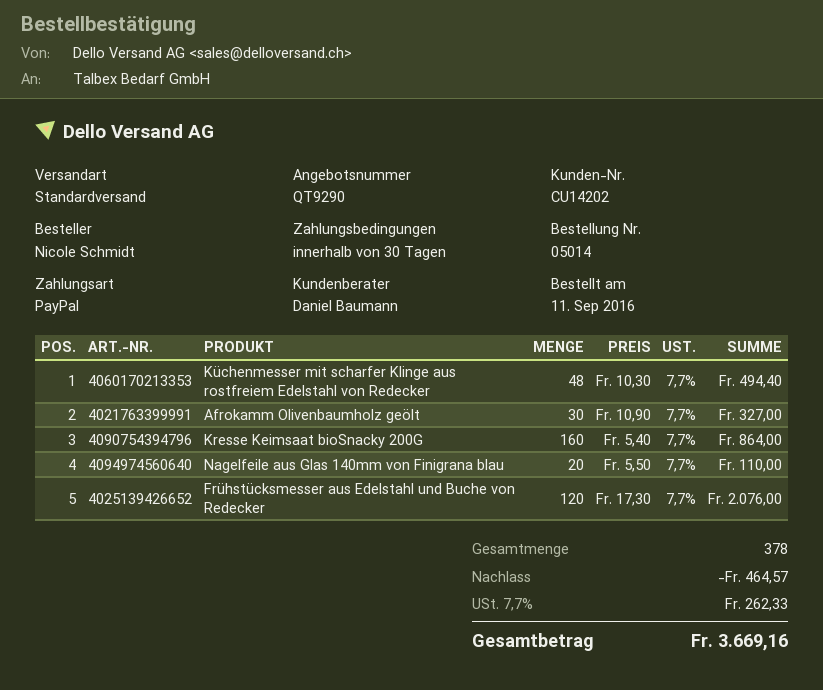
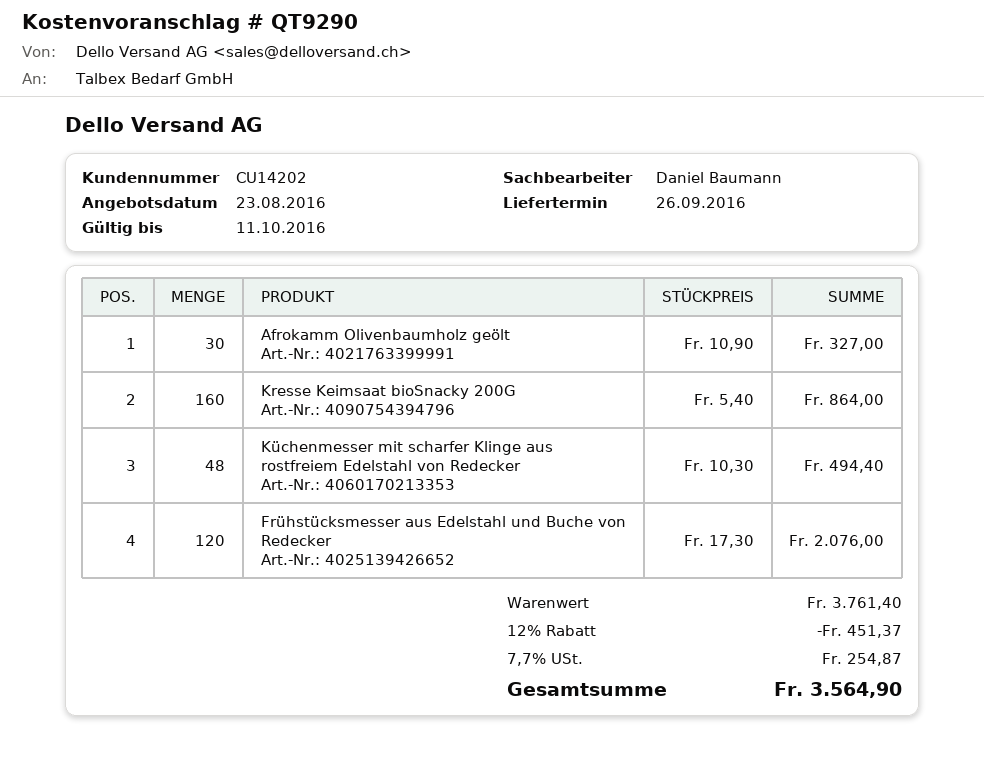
Nagelfeile aus Glas 140mm von Finigrana blau: 20 x 5.50 = 110.00 -> none
discount: 464.57 -> 451.37
tax: 7.7% = 262.33 -> 7.7% = 254.87
total: 3669.16 -> 3564.90

